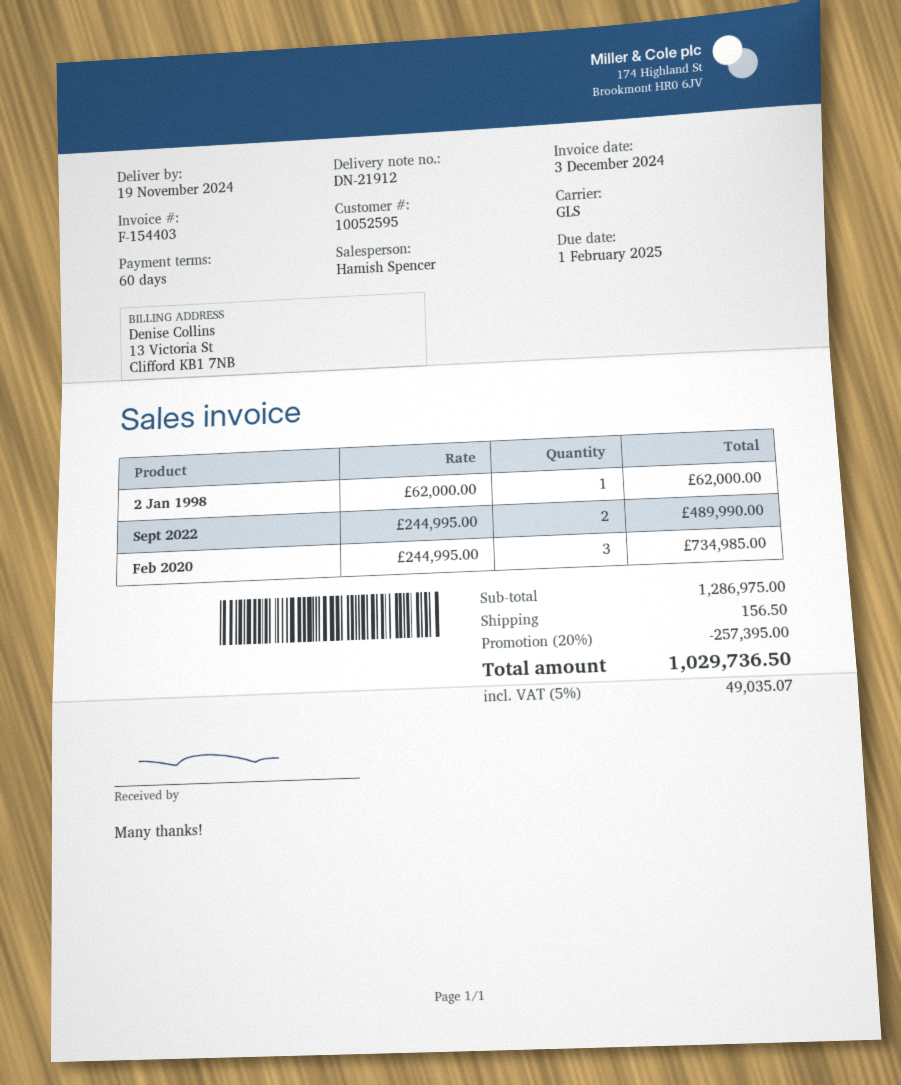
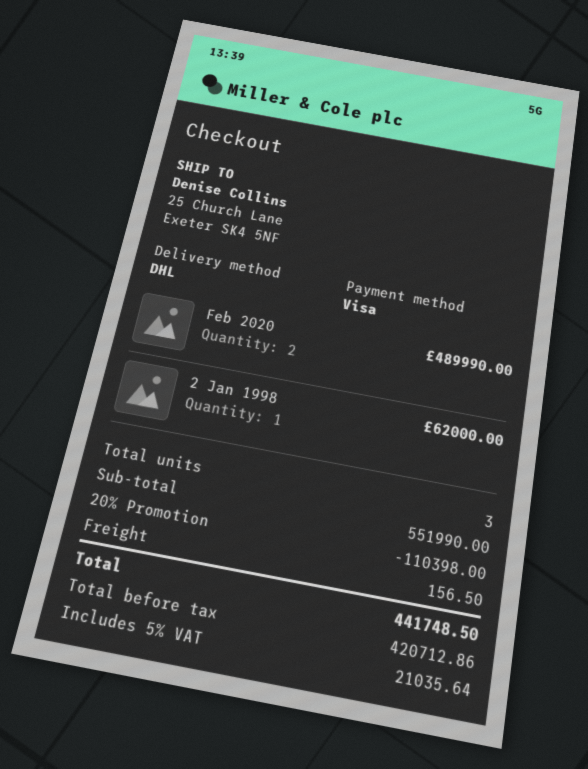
shipping method: GLS -> DHL
Sept 2022: 2 for 489990.00 -> none
Feb 2020: 3 for 734985.00 -> 2 for 489990.00
subtotal: 1286975.00 -> 551990.00
discount: 20% = 257395.00 -> 20% = 110398.00
tax: 5% = 49035.07 -> 5% = 21035.64
total: 1029736.50 -> 441748.50

